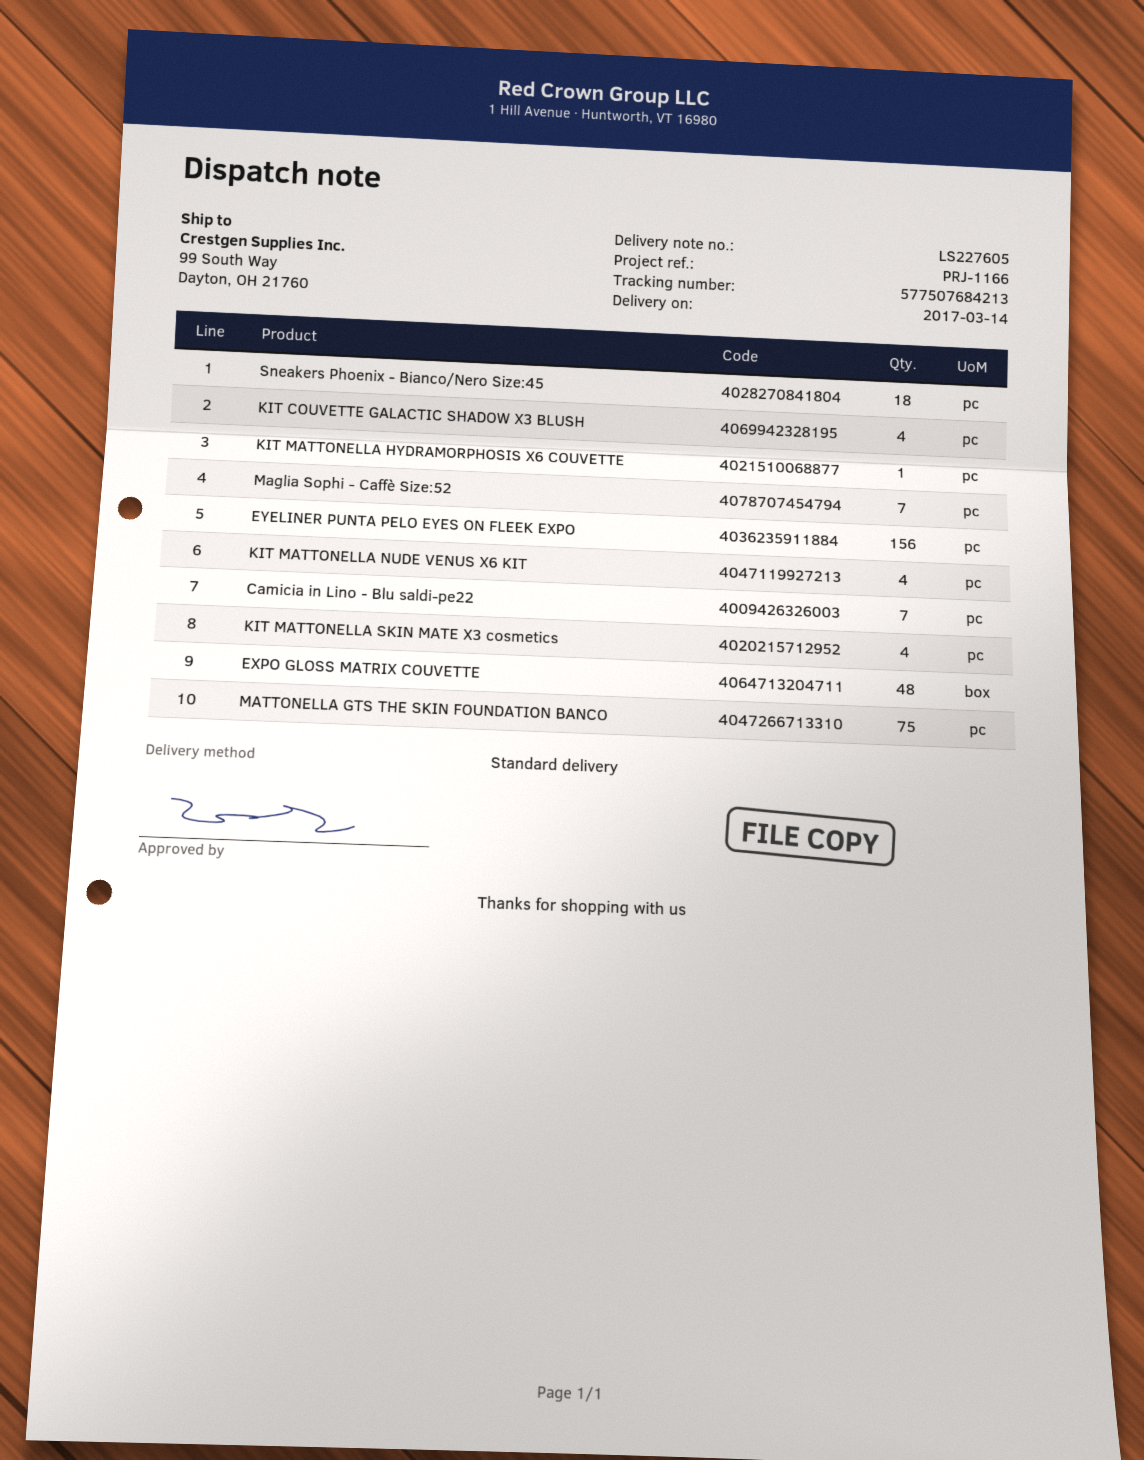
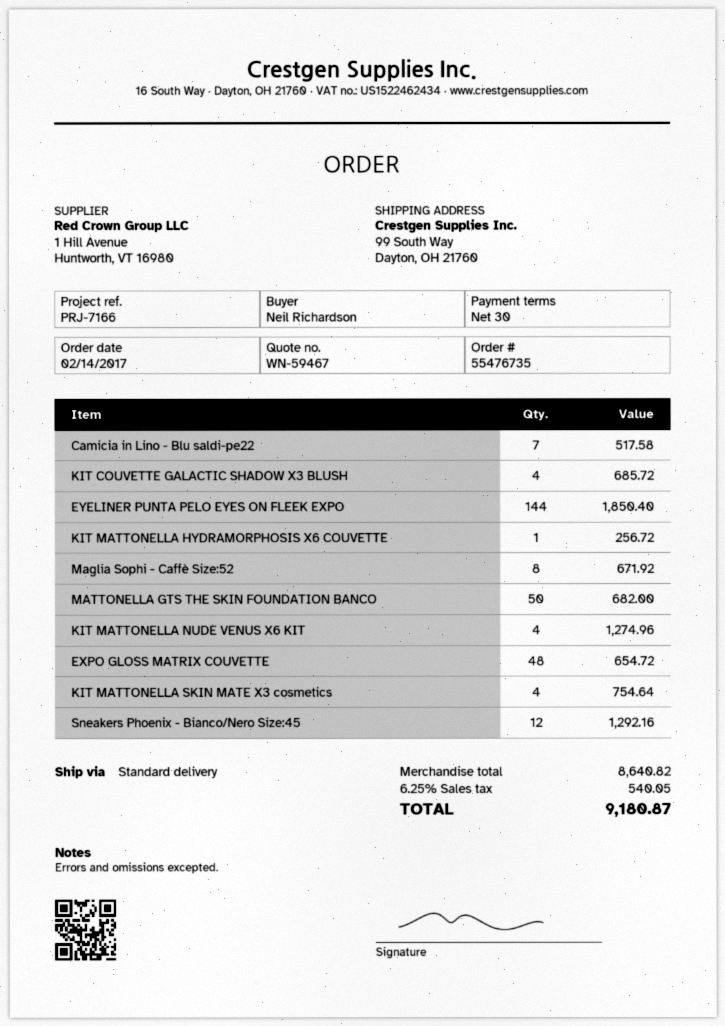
reference: PRJ-1166 -> PRJ-7166
Sneakers Phoenix - Bianco/Nero Size:45: 18 -> 12
Maglia Sophi - Caffè Size:52: 7 -> 8
EYELINER PUNTA PELO EYES ON FLEEK EXPO: 156 -> 144
MATTONELLA GTS THE SKIN FOUNDATION BANCO: 75 -> 50

